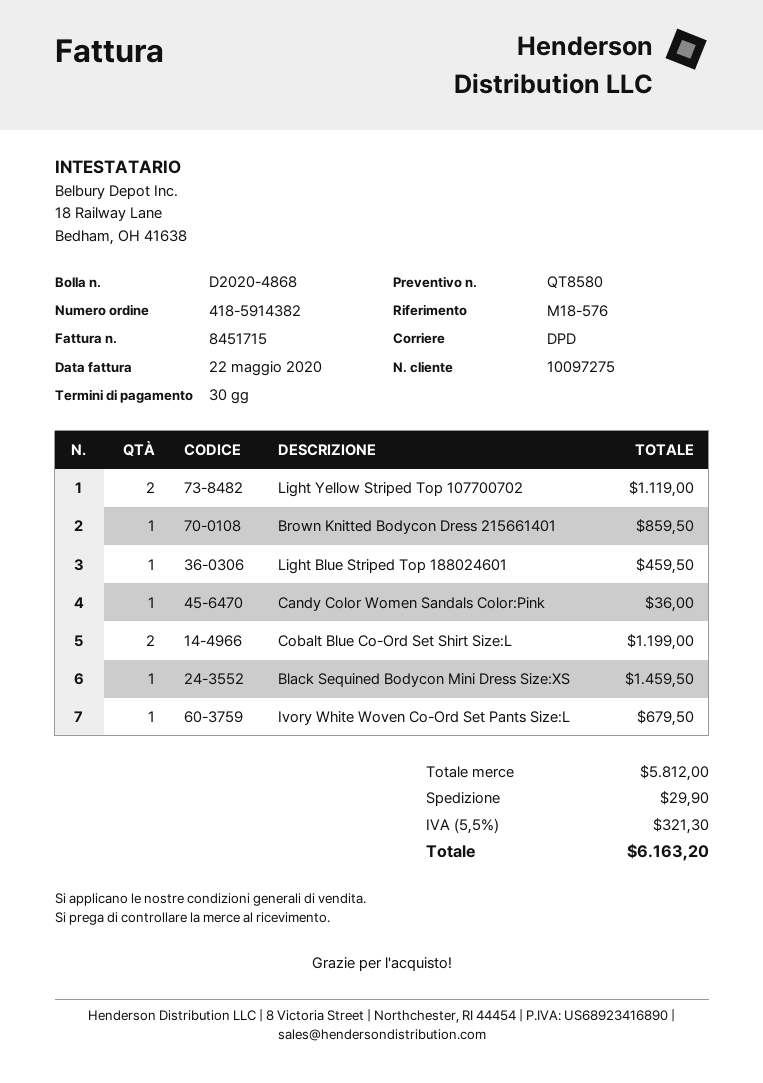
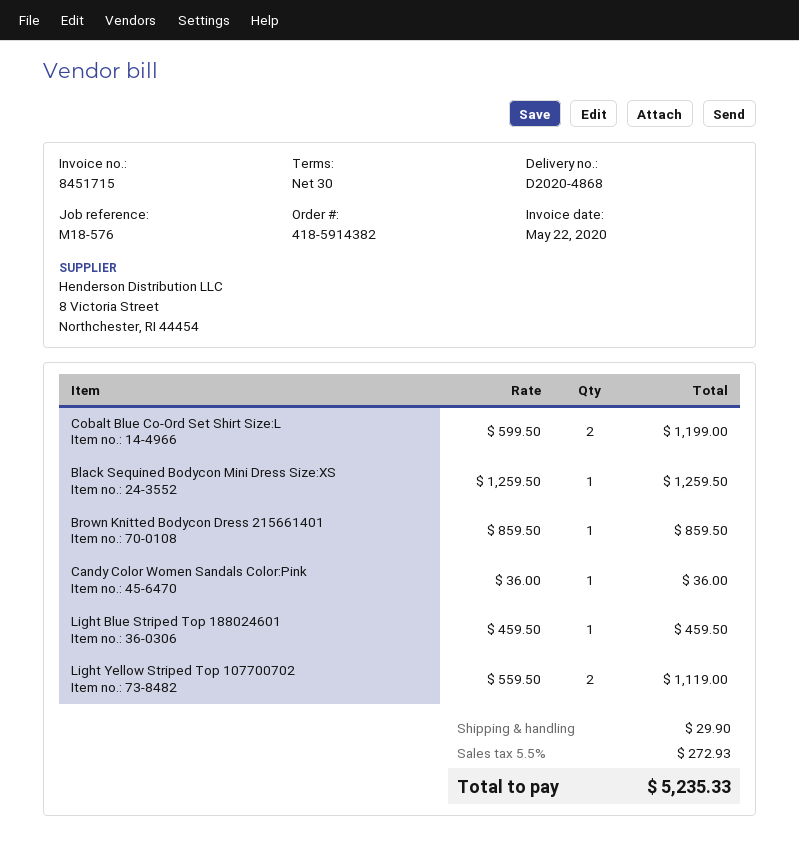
Black Sequined Bodycon Mini Dress Size:XS: 1 for 1459.50 -> 1 for 1259.50
Ivory White Woven Co-Ord Set Pants Size:L: 1 for 679.50 -> none
tax: 5.5% = 321.30 -> 5.5% = 272.93
total: 6163.20 -> 5235.33

